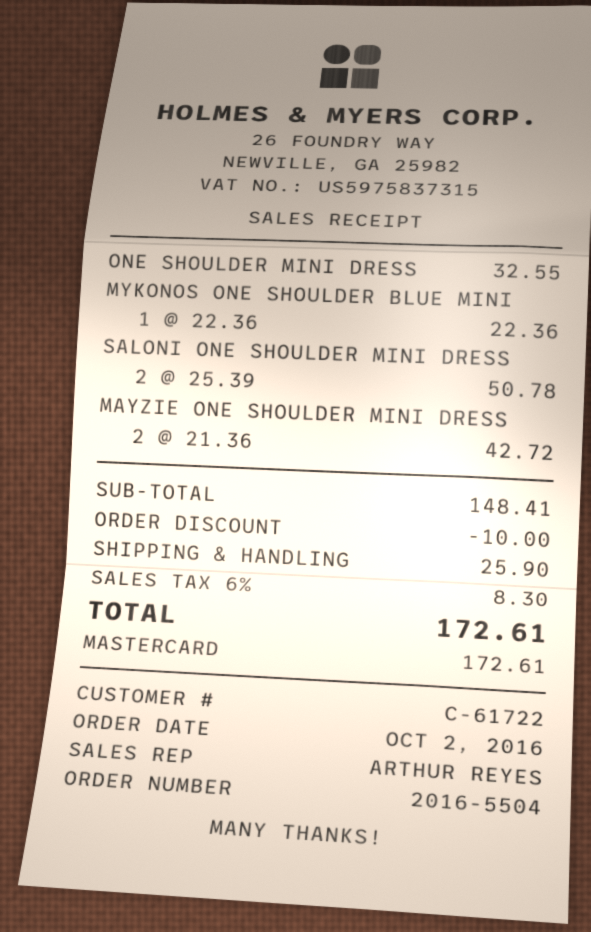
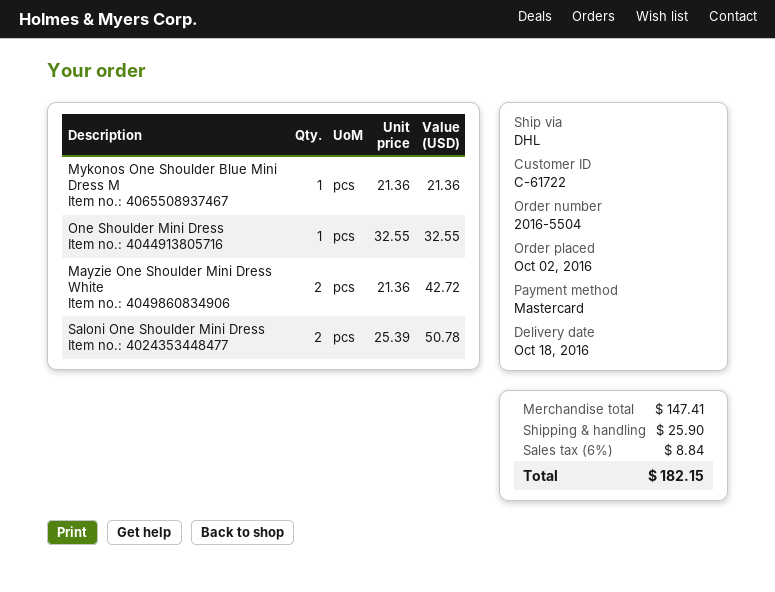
MYKONOS ONE SHOULDER BLUE MINI: 1 x 22.36 = 22.36 -> 1 x 21.36 = 21.36
subtotal: 148.41 -> 147.41
discount: 10.00 -> none
tax: 6% = 8.30 -> 6% = 8.84
total: 172.61 -> 182.15

